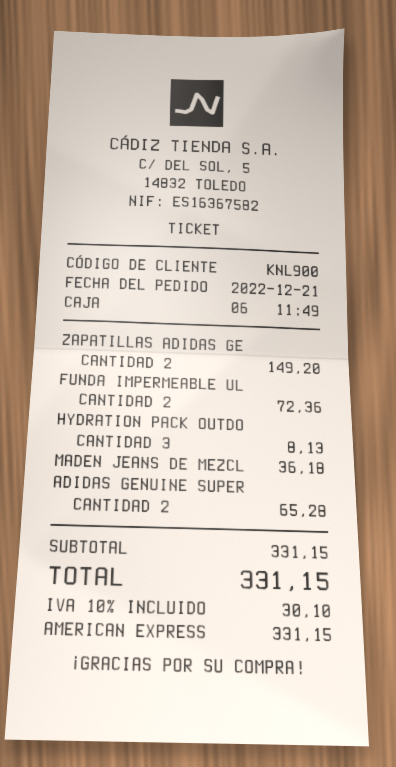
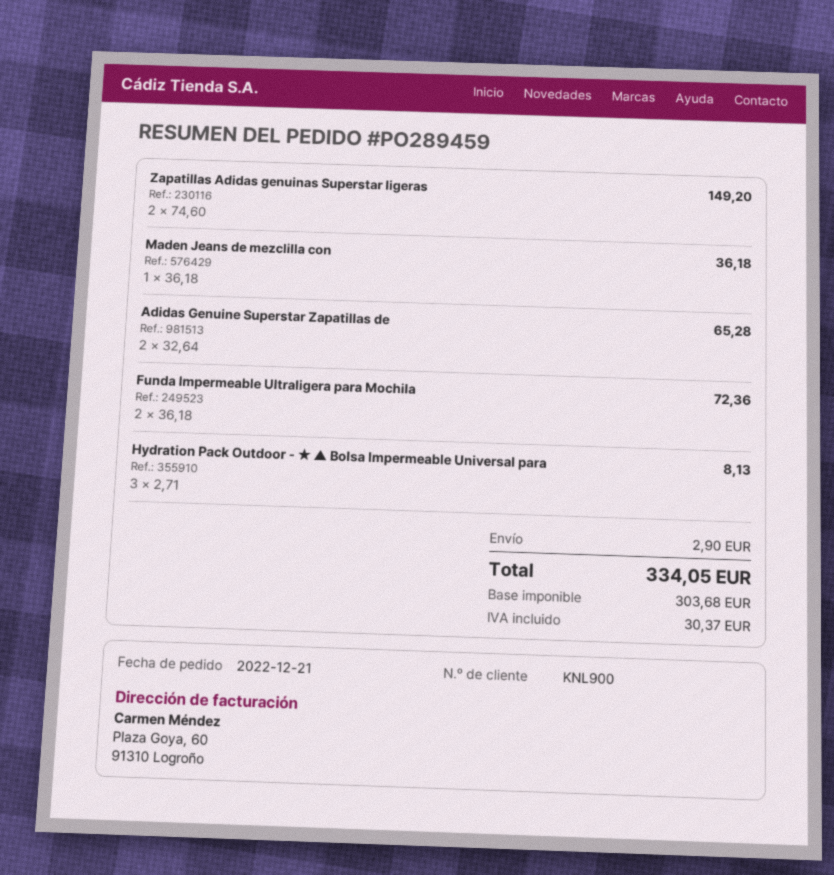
shipping: none -> 2.90
tax: 30.10 -> 30.37
total: 331.15 -> 334.05

